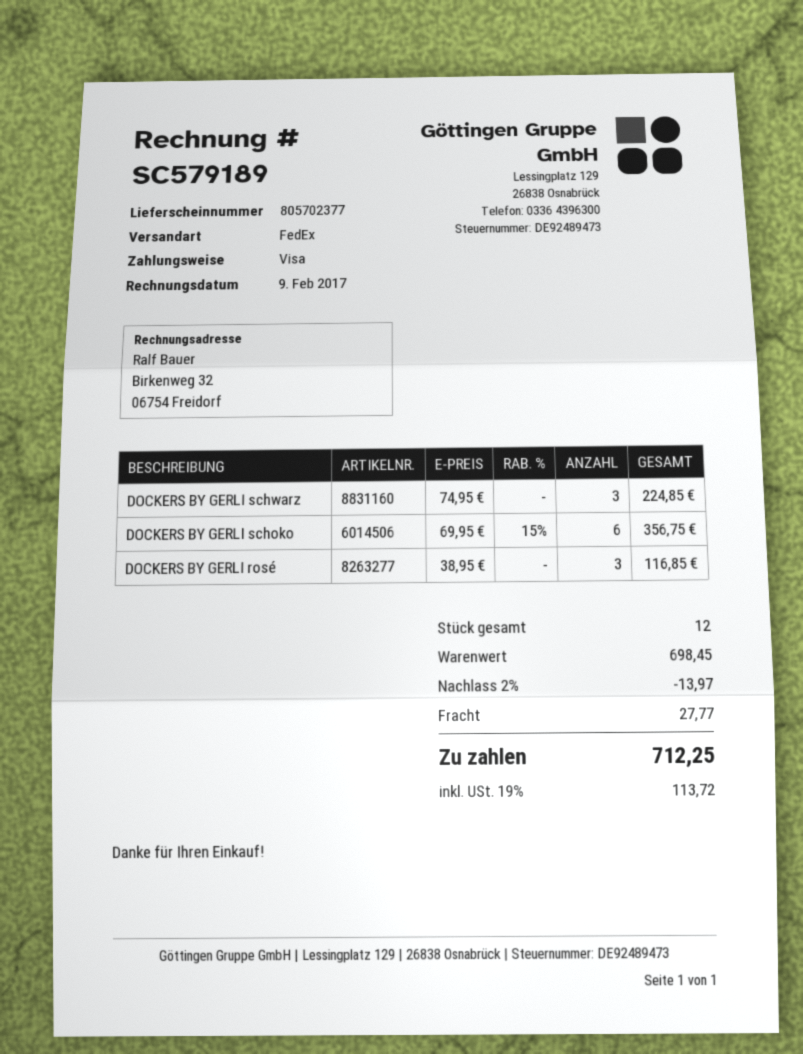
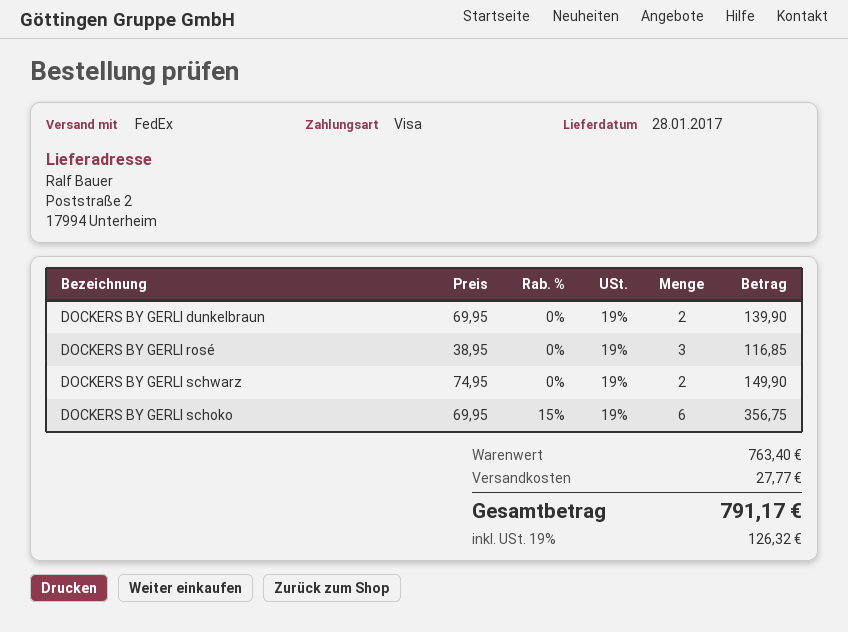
DOCKERS BY GERLI schwarz: 3 x 74.95 = 224.85 -> 2 x 74.95 = 149.90
DOCKERS BY GERLI dunkelbraun: none -> 2 x 69.95 = 139.90
subtotal: 698.45 -> 763.40
discount: 2% = 13.97 -> none
tax: 19% = 113.72 -> 19% = 126.32
total: 712.25 -> 791.17

